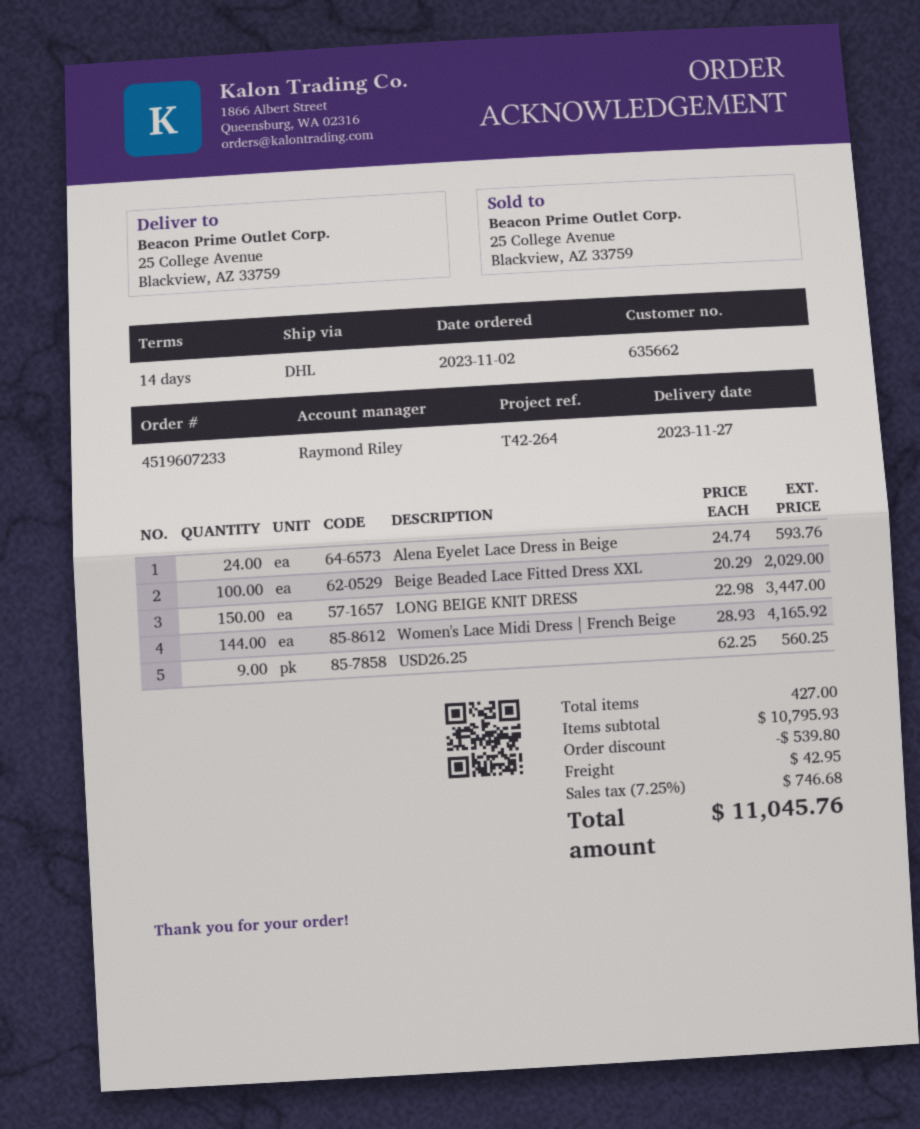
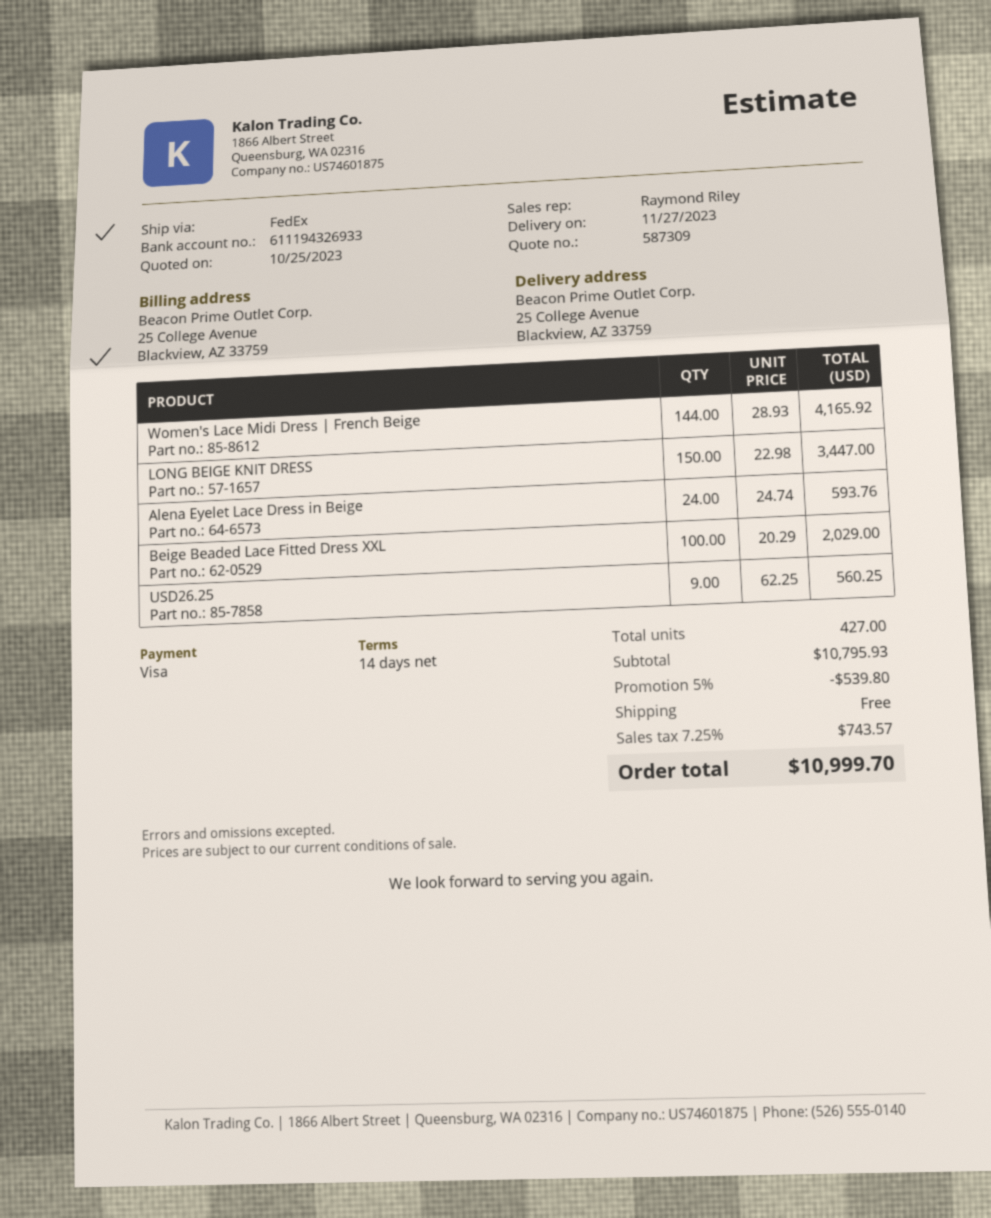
shipping method: DHL -> FedEx
shipping: 42.95 -> 0.00
tax: 7.25% = 746.68 -> 7.25% = 743.57
total: 11045.76 -> 10999.70

